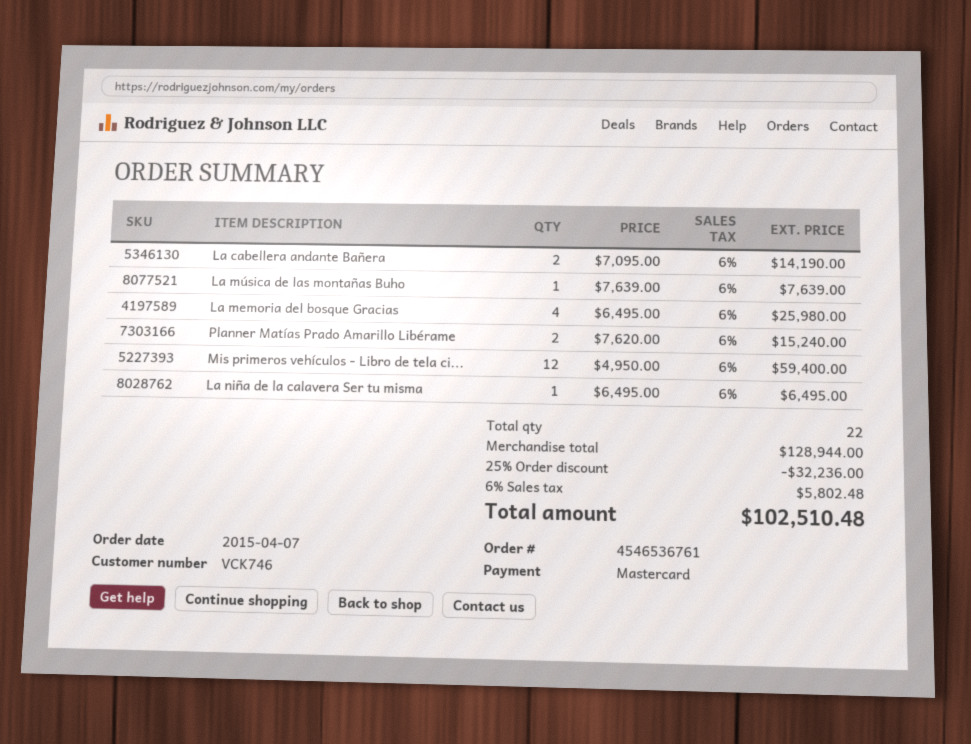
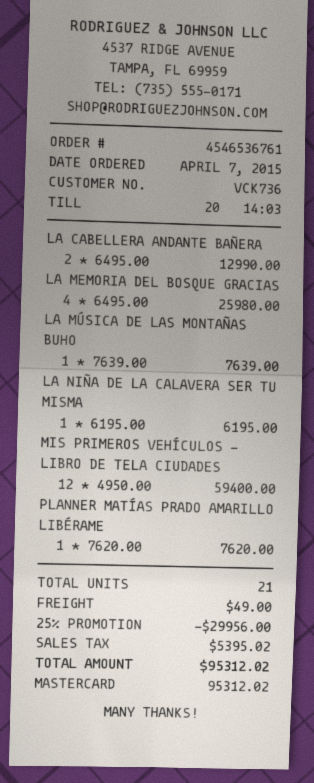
customer number: VCK746 -> VCK736
La cabellera andante Bañera: 2 x 7095.00 = 14190.00 -> 2 x 6495.00 = 12990.00
Planner Matías Prado Amarillo Libérame: 2 x 7620.00 = 15240.00 -> 1 x 7620.00 = 7620.00
La niña de la calavera Ser tu misma: 1 x 6495.00 = 6495.00 -> 1 x 6195.00 = 6195.00
total quantity: 22 -> 21
discount: 25% = 32236.00 -> 25% = 29956.00
shipping: none -> 49.00
tax: 5802.48 -> 5395.02
total: 102510.48 -> 95312.02

